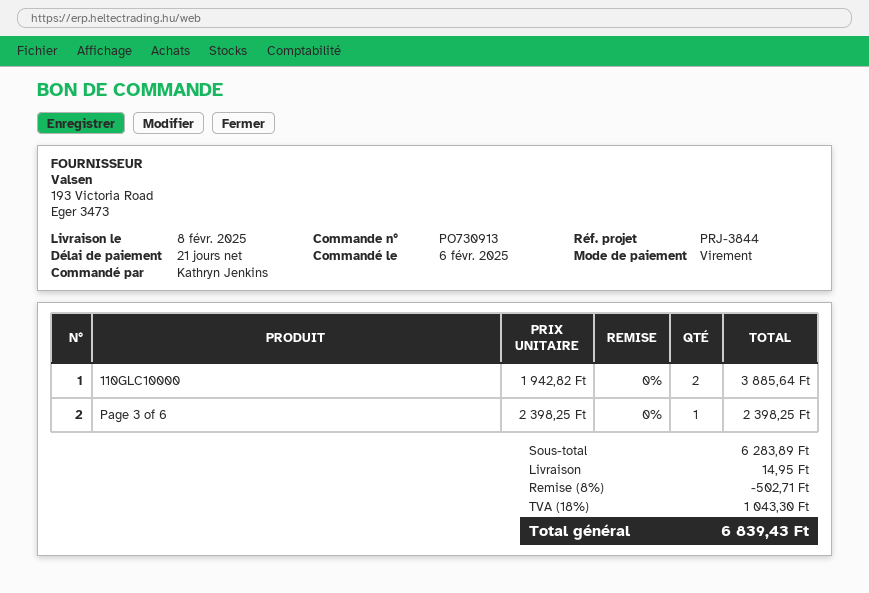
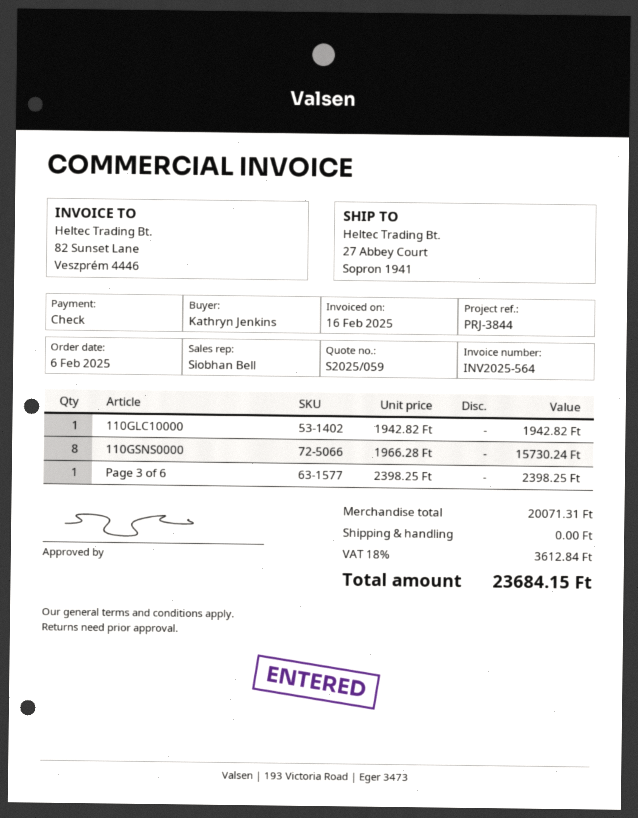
payment method: bank transfer -> cheque
110GLC10000: 2 x 1942.82 = 3885.64 -> 1 x 1942.82 = 1942.82
110GSNS0000: none -> 8 x 1966.28 = 15730.24
subtotal: 6283.89 -> 20071.31
discount: 8% = 502.71 -> none
shipping: 14.95 -> 0.00
tax: 18% = 1043.30 -> 18% = 3612.84
total: 6839.43 -> 23684.15

